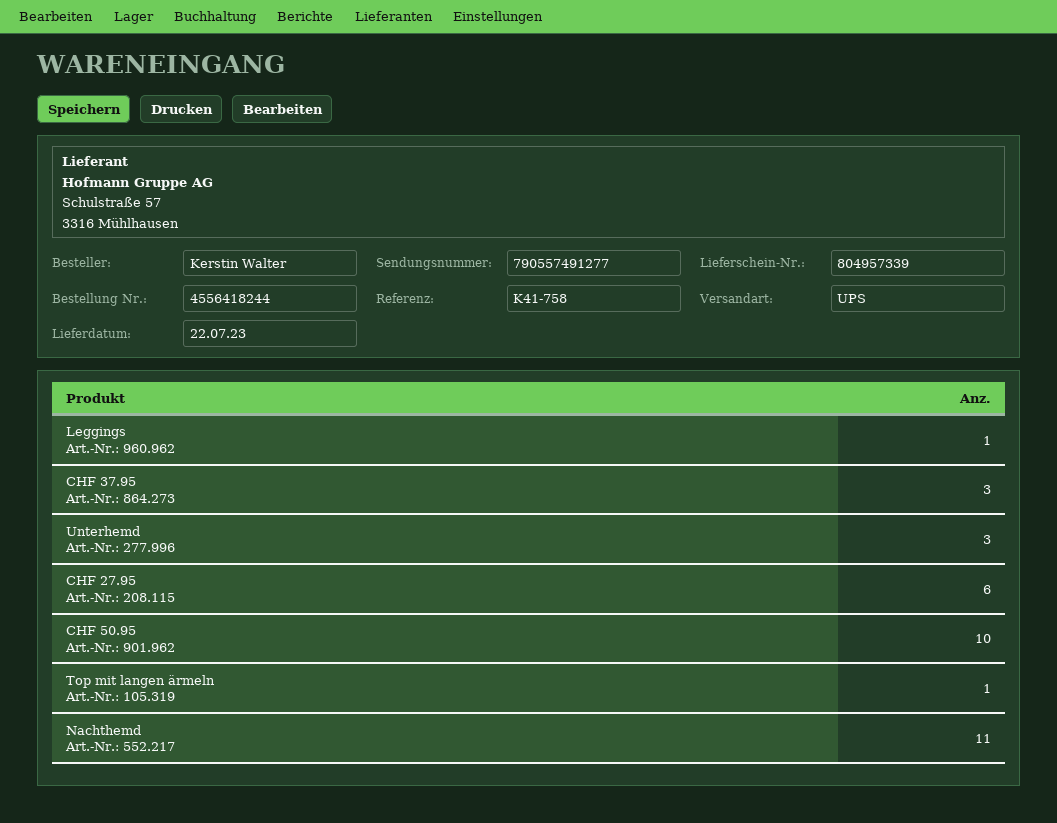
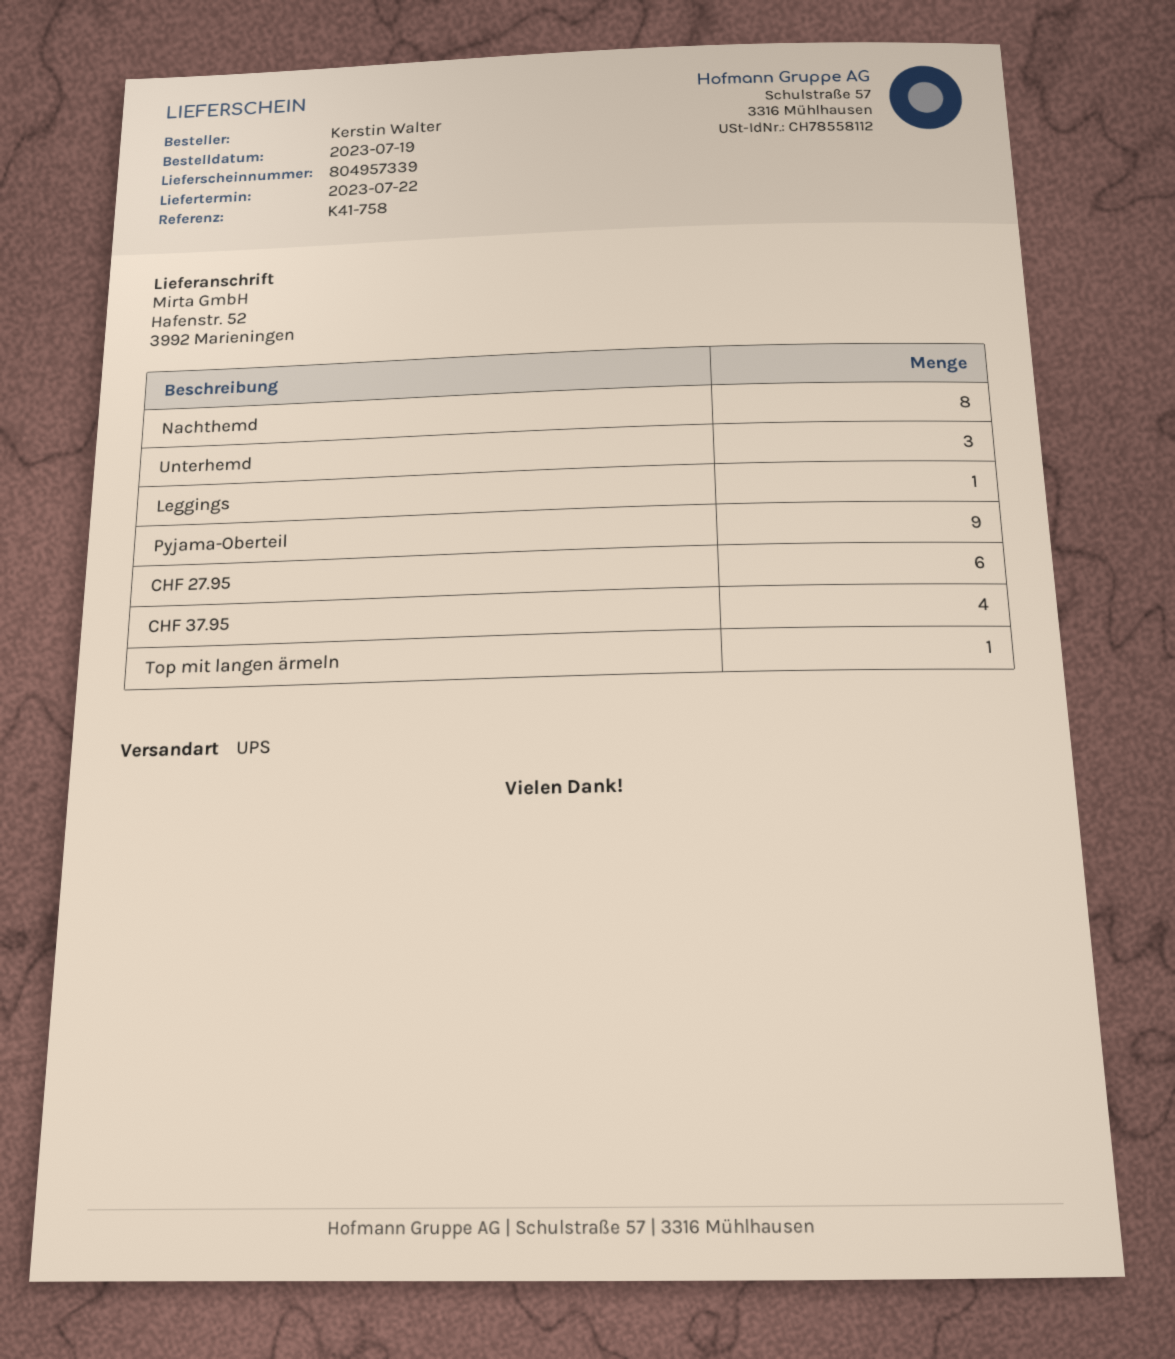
CHF 37.95: 3 -> 4
CHF 50.95: 10 -> none
Nachthemd: 11 -> 8
Pyjama-Oberteil: none -> 9

